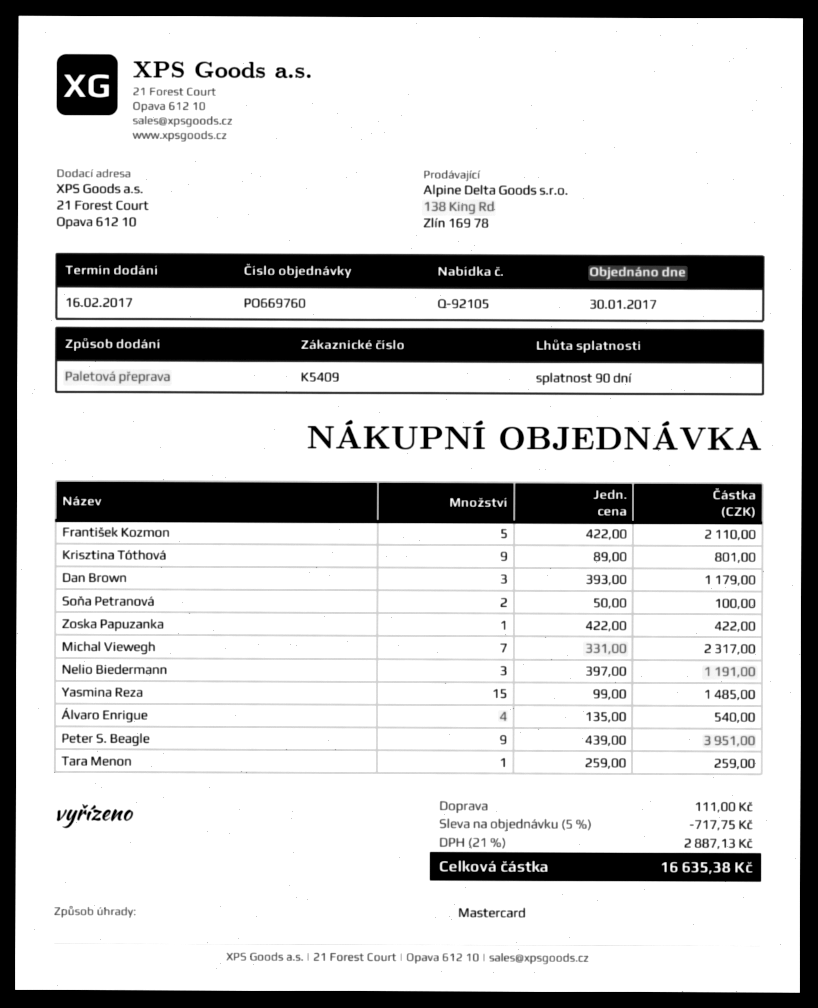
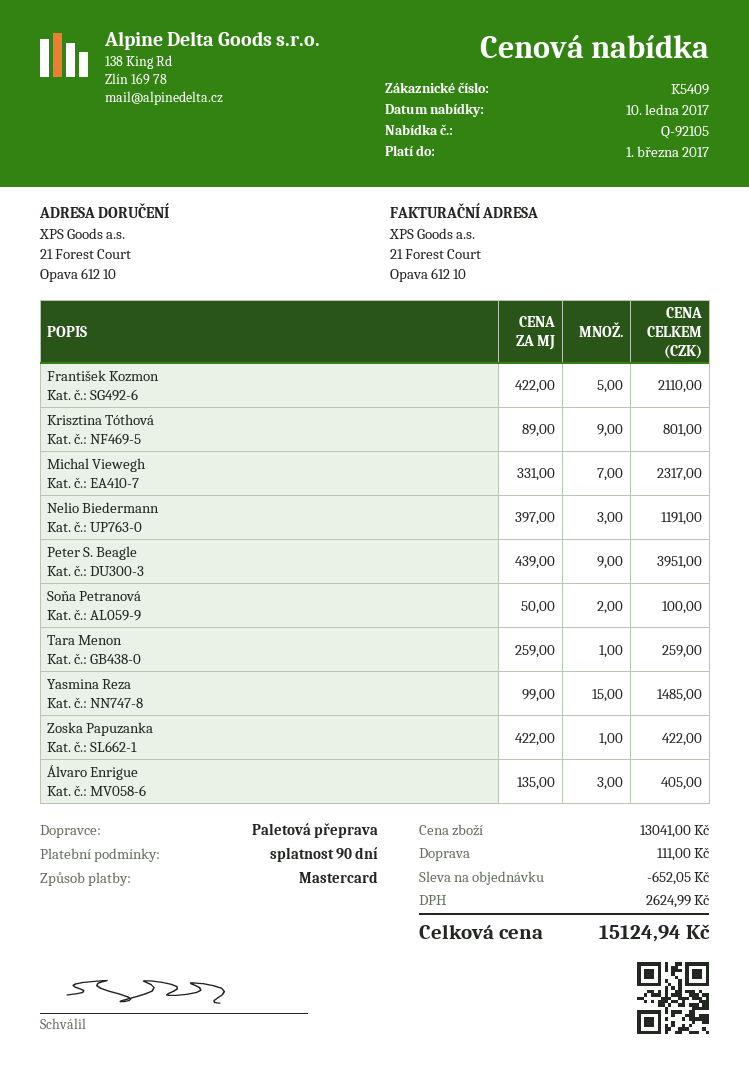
Dan Brown: 3 x 393.00 = 1179.00 -> none
Álvaro Enrigue: 4 x 135.00 = 540.00 -> 3 x 135.00 = 405.00
discount: 717.75 -> 652.05
tax: 2887.13 -> 2624.99
total: 16635.38 -> 15124.94

